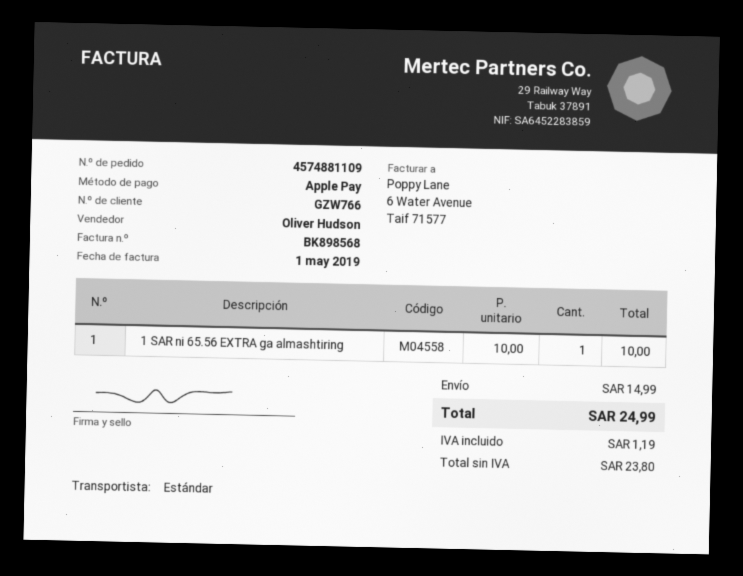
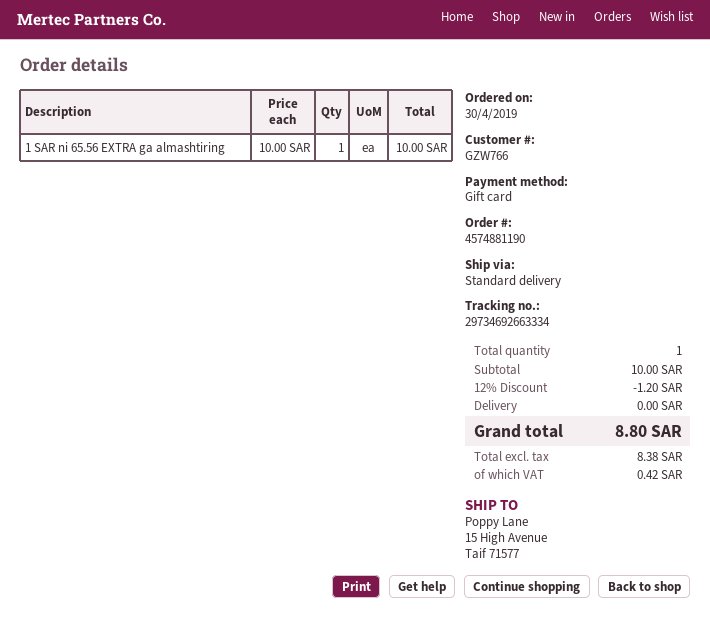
order number: 4574881109 -> 4574881190
payment method: Apple Pay -> gift card
discount: none -> 12% = 1.20
shipping: 14.99 -> 0.00
net: 23.80 -> 8.38
tax: 1.19 -> 0.42
total: 24.99 -> 8.80

